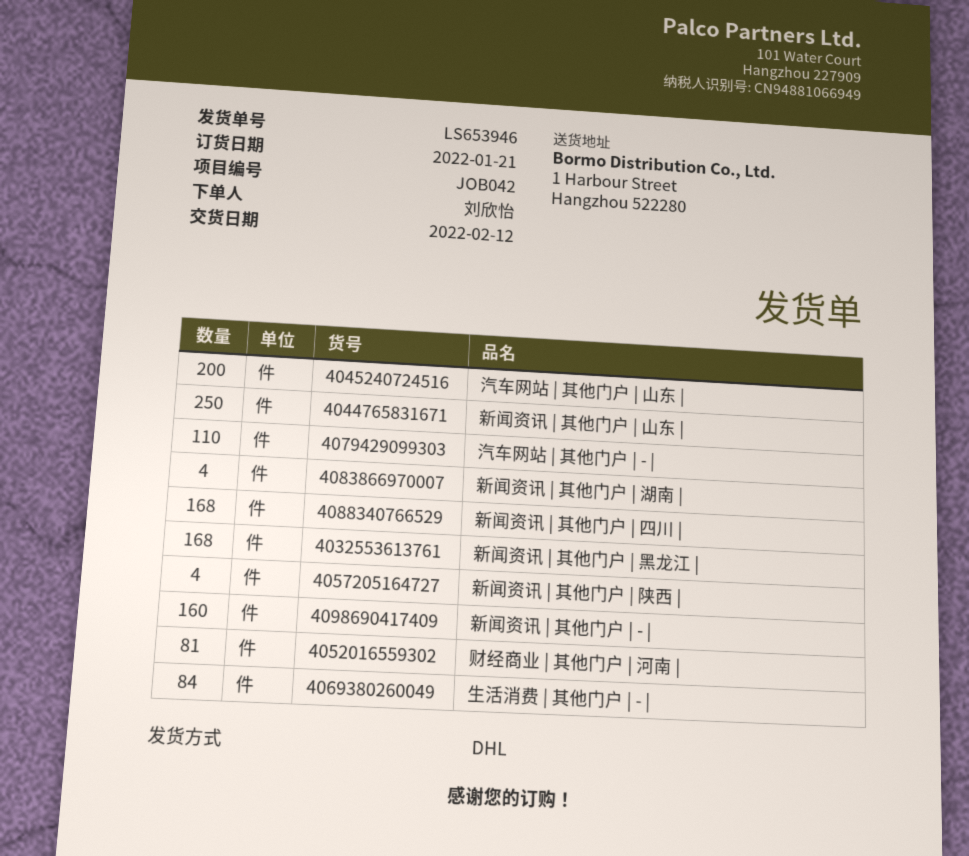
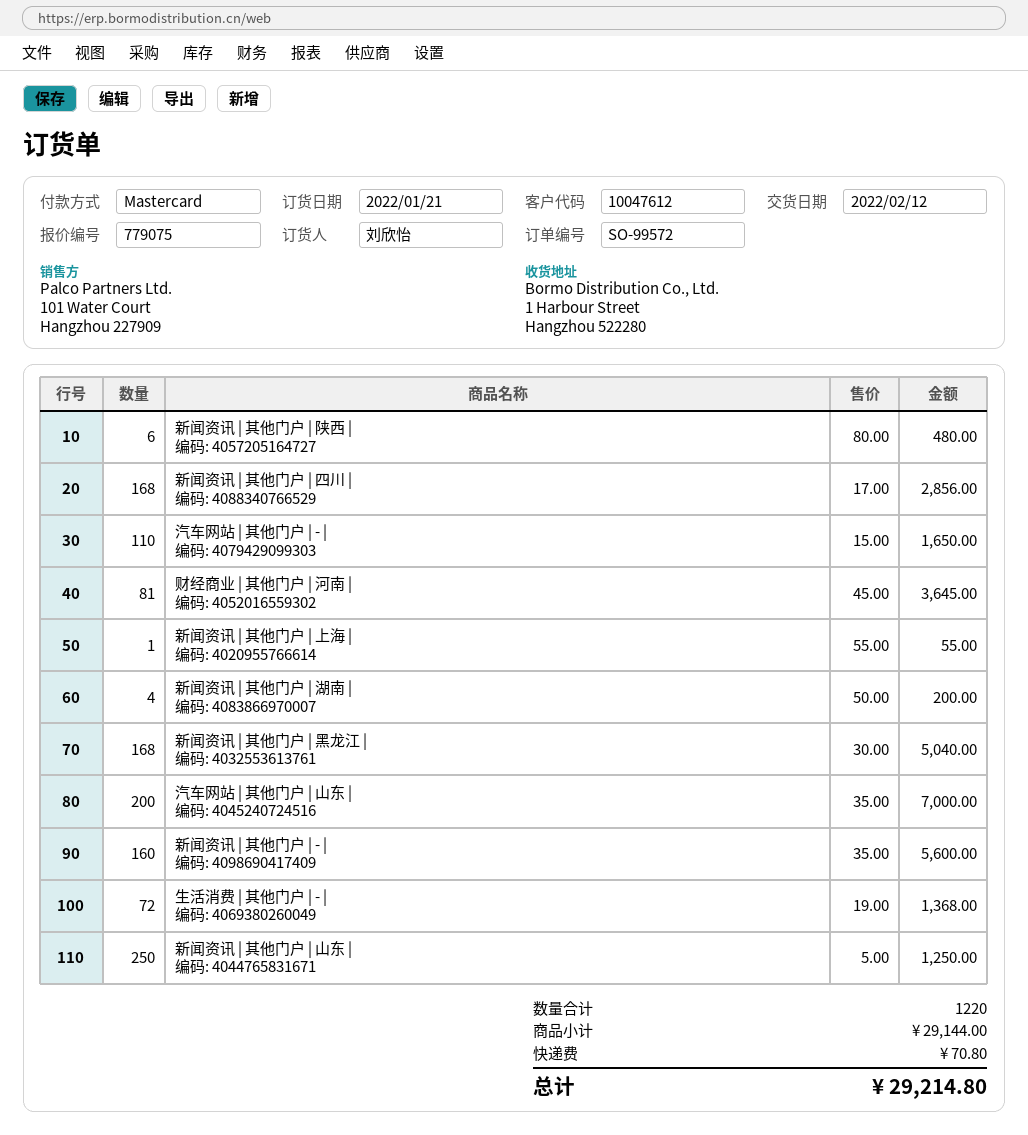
新闻资讯 | 其他门户 | 陕西 |: 4 -> 6
生活消费 | 其他门户 | - |: 84 -> 72
新闻资讯 | 其他门户 | 上海 |: none -> 1

